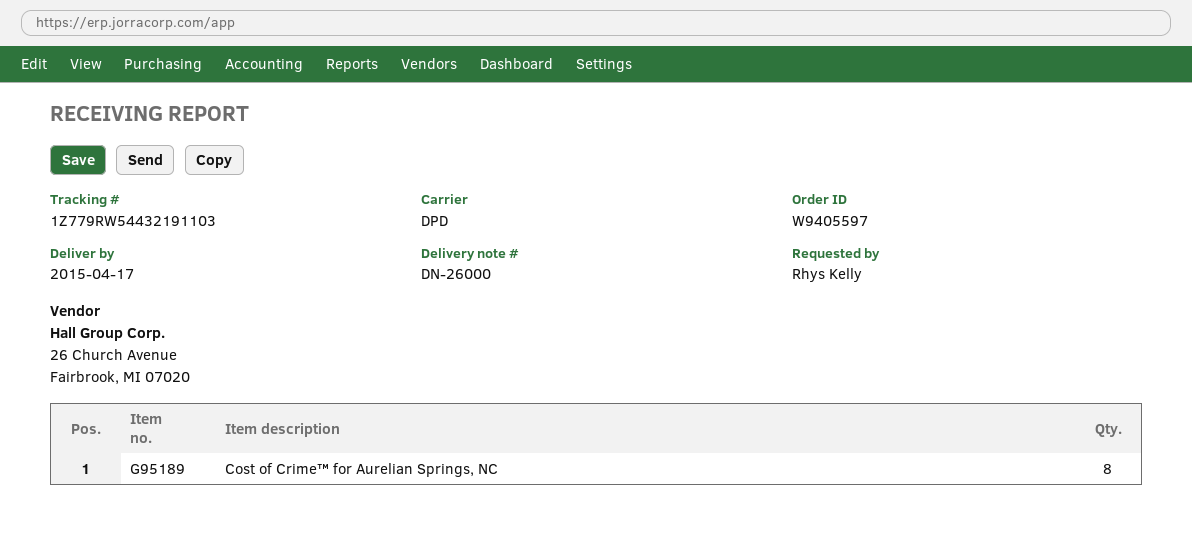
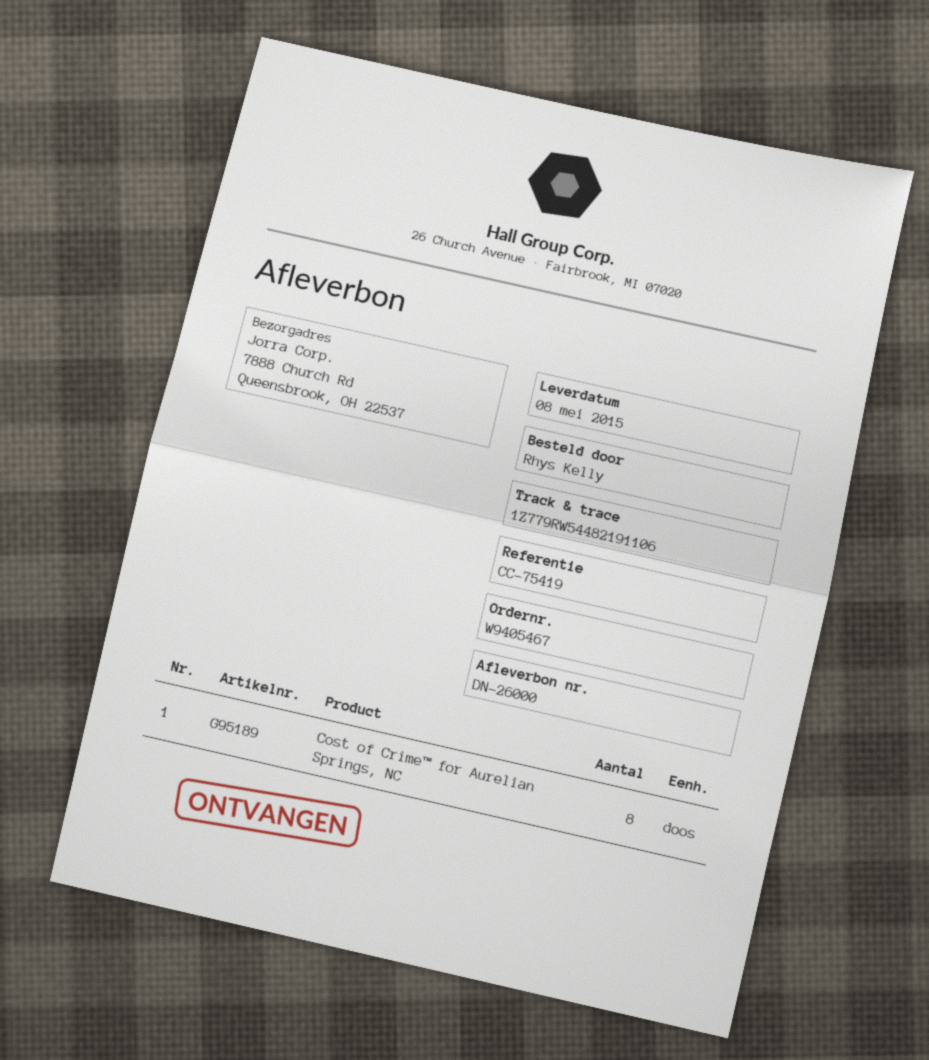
order number: W9405597 -> W9405467
delivery date: 2015-04-17 -> 2015-05-08
tracking number: 1Z779RW54432191103 -> 1Z779RW54482191106

